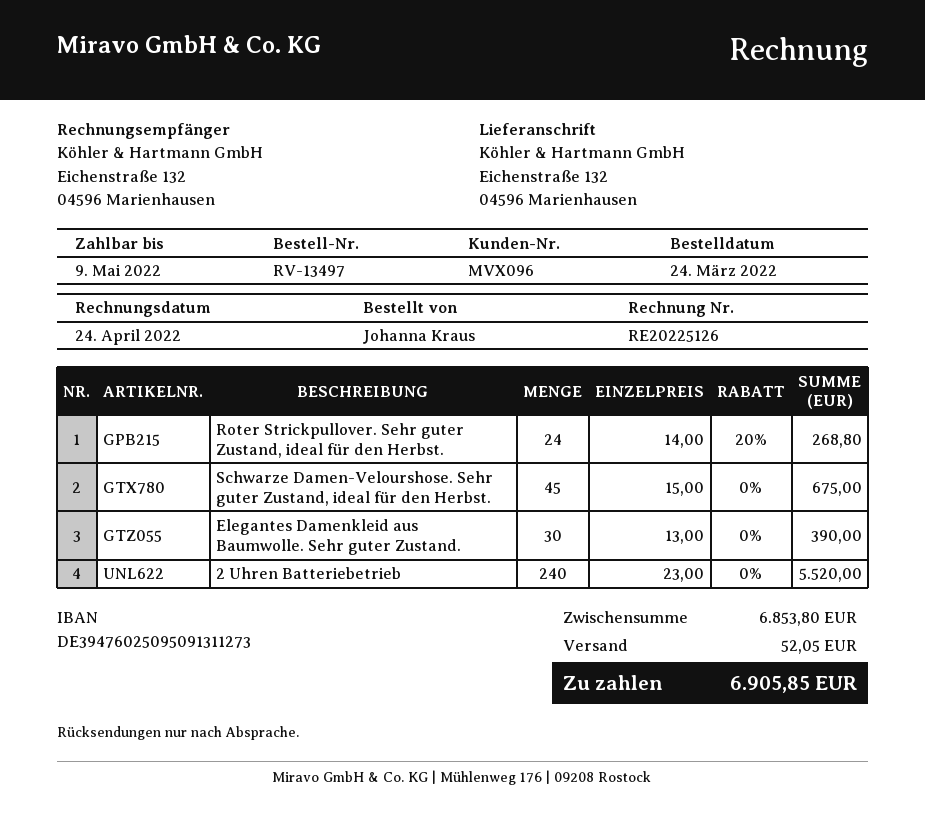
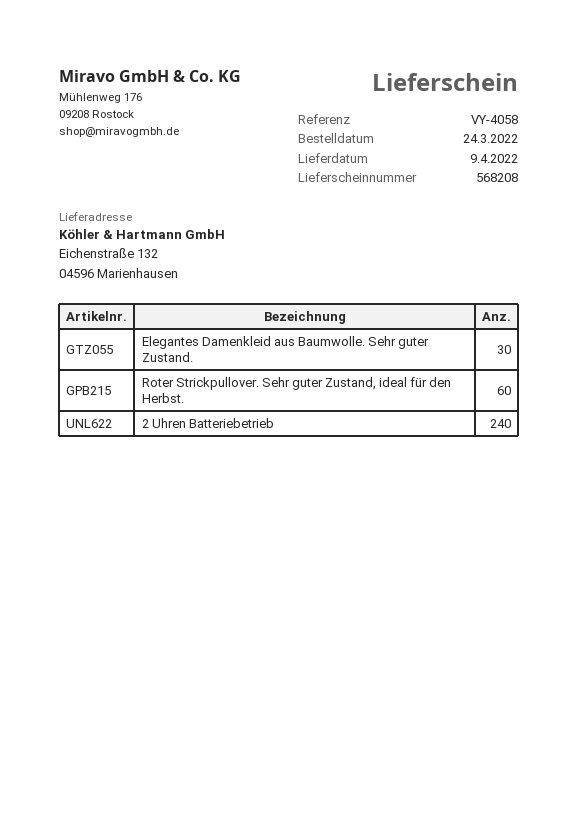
Roter Strickpullover. Sehr guter Zustand, ideal für den Herbst.: 24 -> 60
Schwarze Damen-Velourshose. Sehr guter Zustand, ideal für den Herbst.: 45 -> none

